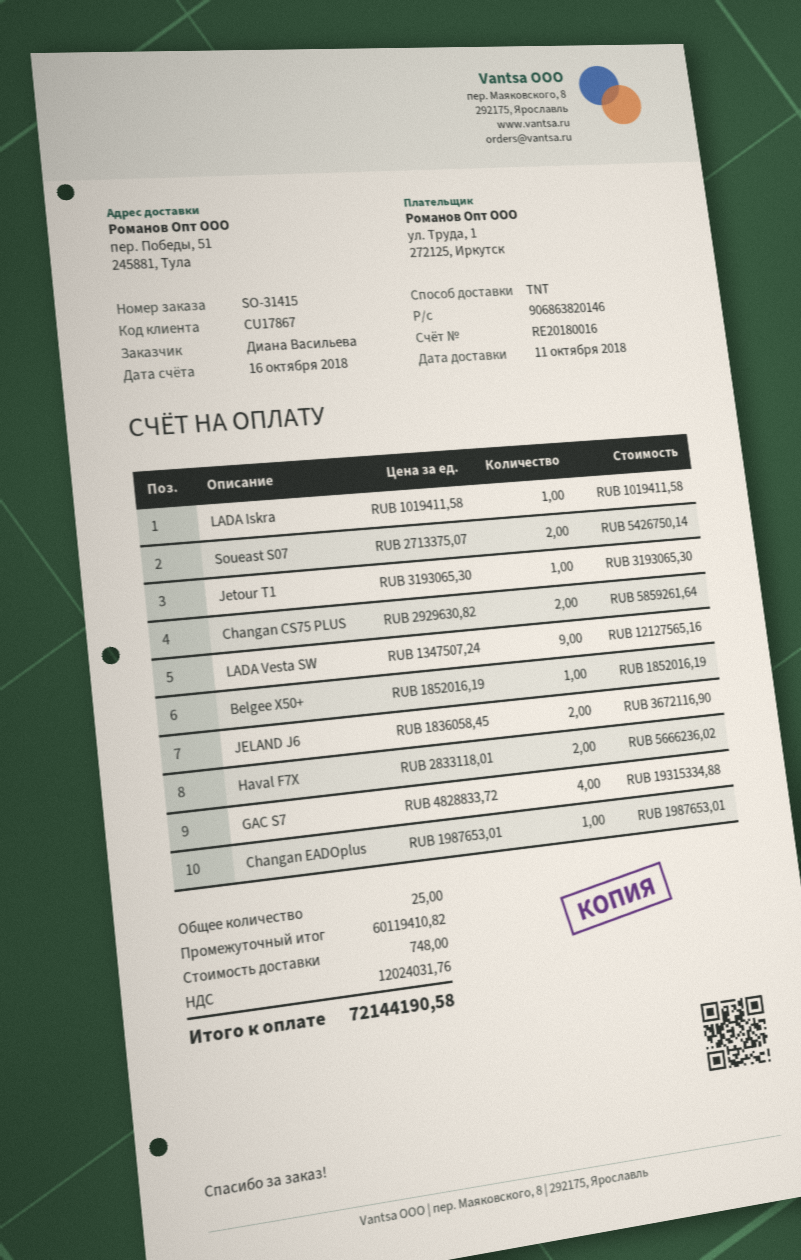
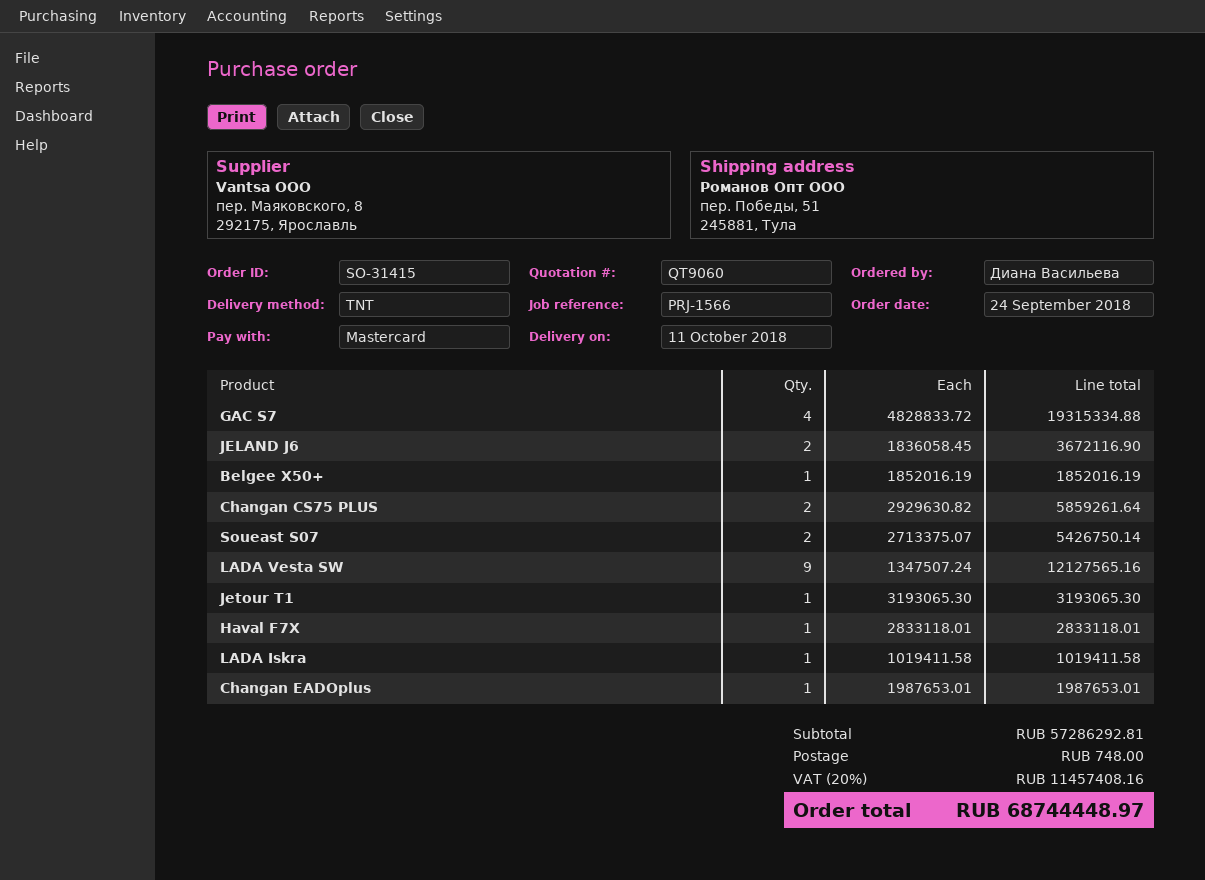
Haval F7X: 2 x 2833118.01 = 5666236.02 -> 1 x 2833118.01 = 2833118.01
subtotal: 60119410.82 -> 57286292.81
tax: 12024031.76 -> 11457408.16
total: 72144190.58 -> 68744448.97

